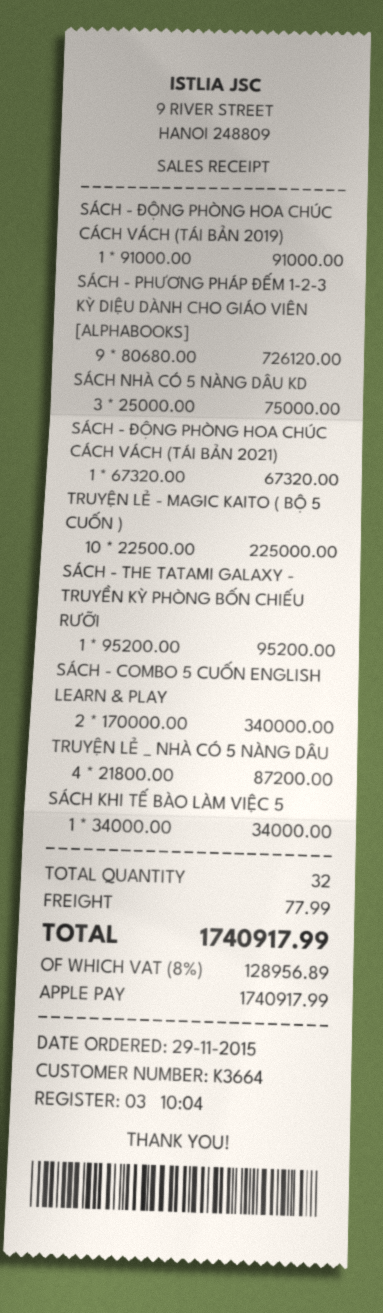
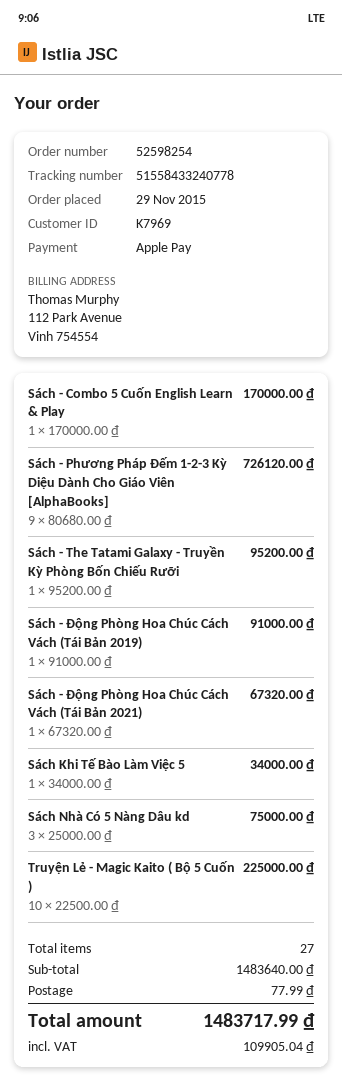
customer number: K3664 -> K7969
SÁCH - COMBO 5 CUỐN ENGLISH LEARN & PLAY: 2 x 170000.00 = 340000.00 -> 1 x 170000.00 = 170000.00
TRUYỆN LẺ _ NHÀ CÓ 5 NÀNG DÂU: 4 x 21800.00 = 87200.00 -> none
total quantity: 32 -> 27
tax: 128956.89 -> 109905.04
total: 1740917.99 -> 1483717.99

